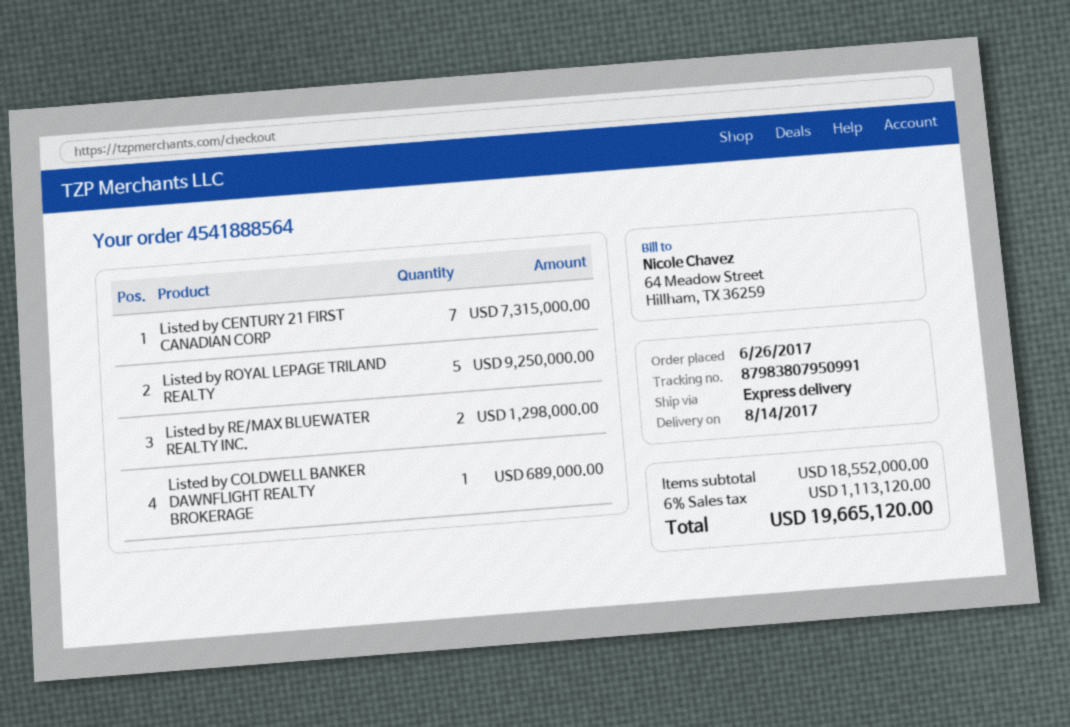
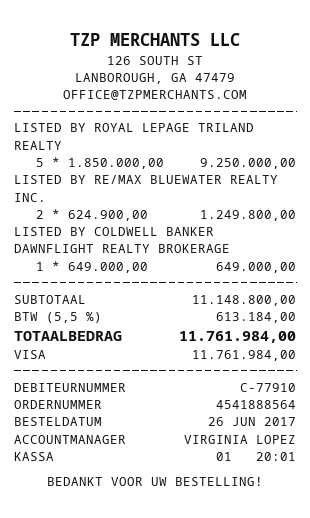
Listed by CENTURY 21 FIRST CANADIAN CORP: 7 for 7315000.00 -> none
Listed by RE/MAX BLUEWATER REALTY INC.: 2 for 1298000.00 -> 2 for 1249800.00
Listed by COLDWELL BANKER DAWNFLIGHT REALTY BROKERAGE: 1 for 689000.00 -> 1 for 649000.00
subtotal: 18552000.00 -> 11148800.00
tax: 6% = 1113120.00 -> 5.5% = 613184.00
total: 19665120.00 -> 11761984.00

